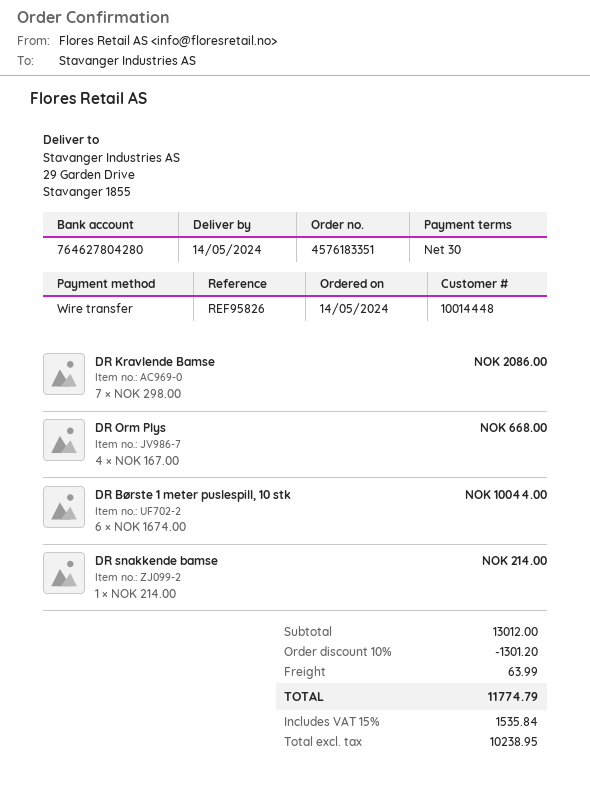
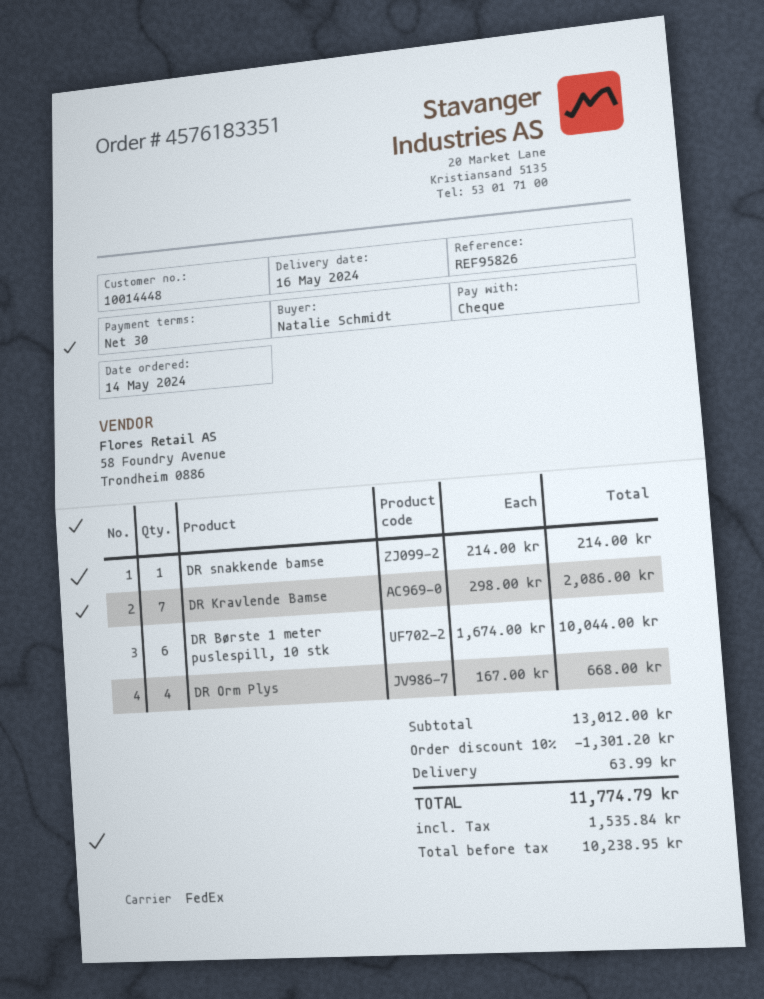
delivery date: 2024-05-14 -> 2024-05-16
payment method: bank transfer -> cheque

